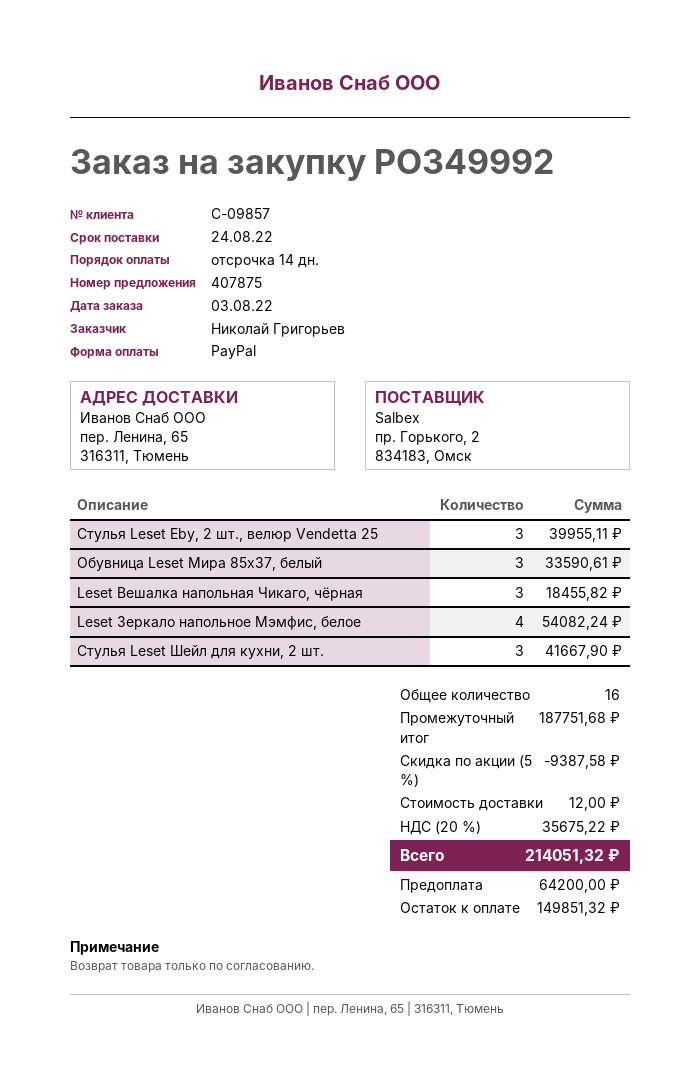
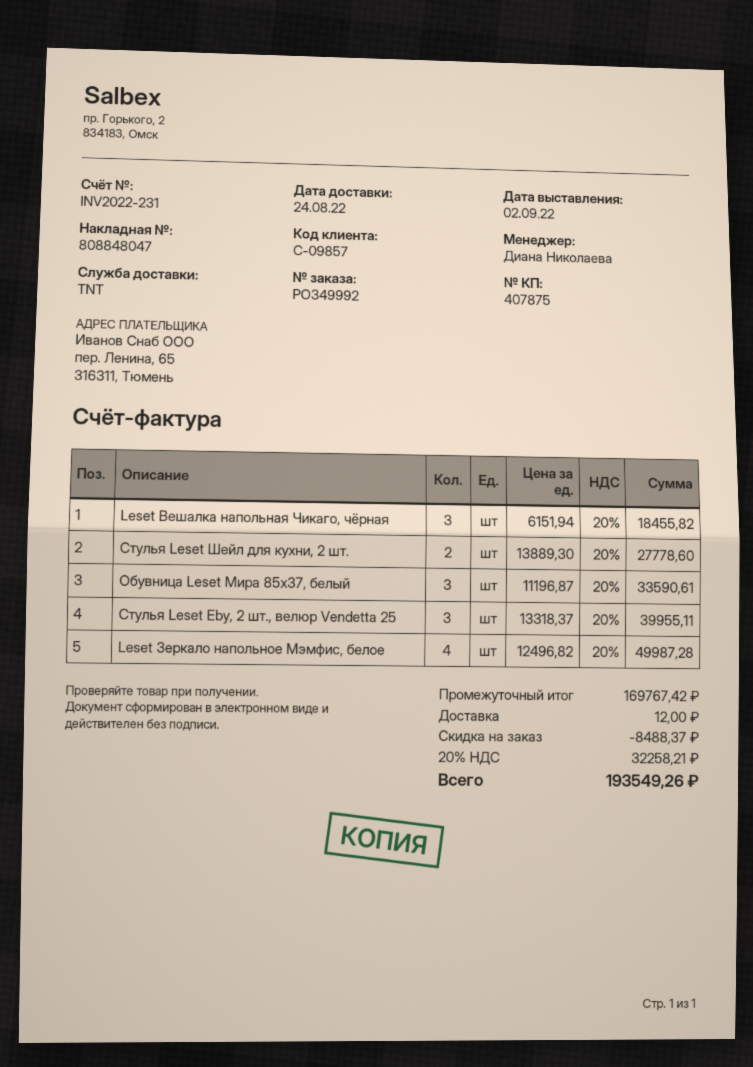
Leset Зеркало напольное Мэмфис, белое: 4 for 54082.24 -> 4 for 49987.28
Стулья Leset Шейл для кухни, 2 шт.: 3 for 41667.90 -> 2 for 27778.60
subtotal: 187751.68 -> 169767.42
discount: 9387.58 -> 8488.37
tax: 20% = 35675.22 -> 20% = 32258.21
total: 214051.32 -> 193549.26

